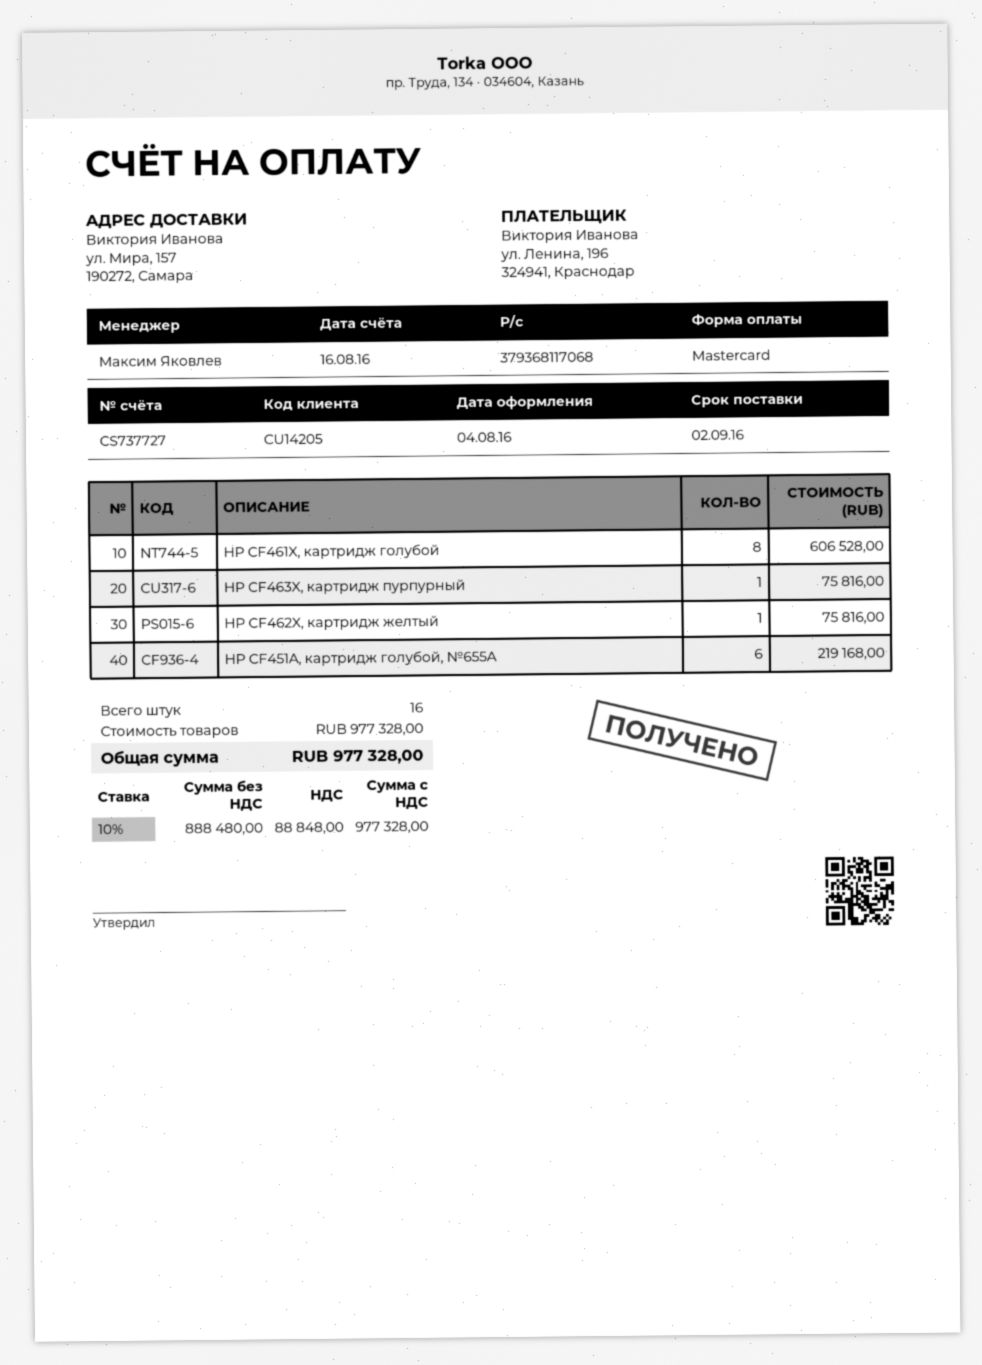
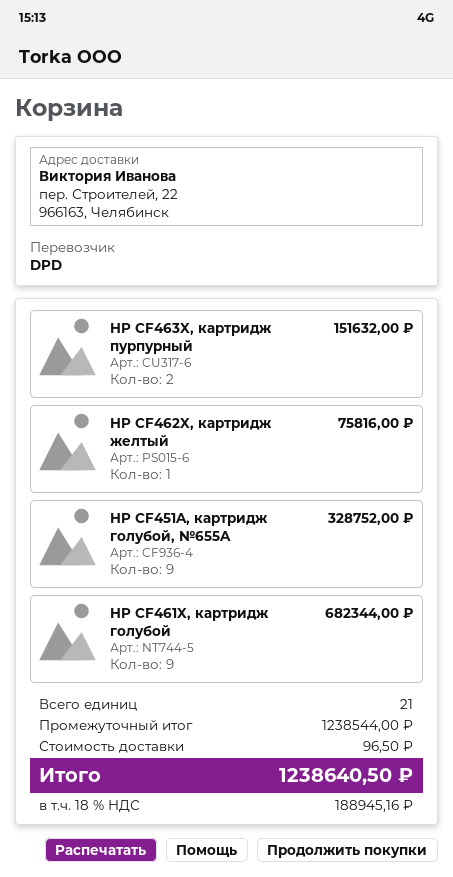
ship to: ул. Мира, 157, 190272, Самара -> пер. Строителей, 22, 966163, Челябинск
HP CF461X, картридж голубой: 8 for 606528.00 -> 9 for 682344.00
HP CF463X, картридж пурпурный: 1 for 75816.00 -> 2 for 151632.00
HP CF451A, картридж голубой, №655A: 6 for 219168.00 -> 9 for 328752.00
total quantity: 16 -> 21
subtotal: 977328.00 -> 1238544.00
shipping: none -> 96.50
tax: 10% = 88848.00 -> 18% = 188945.16
total: 977328.00 -> 1238640.50

